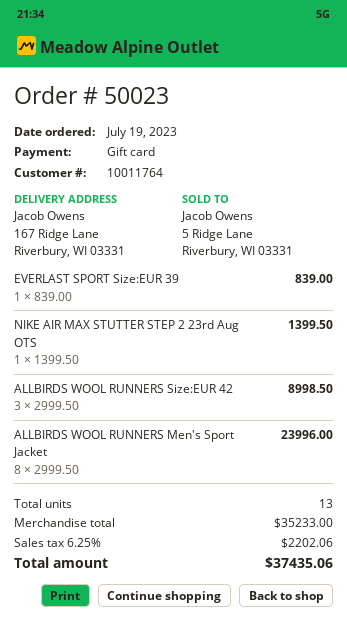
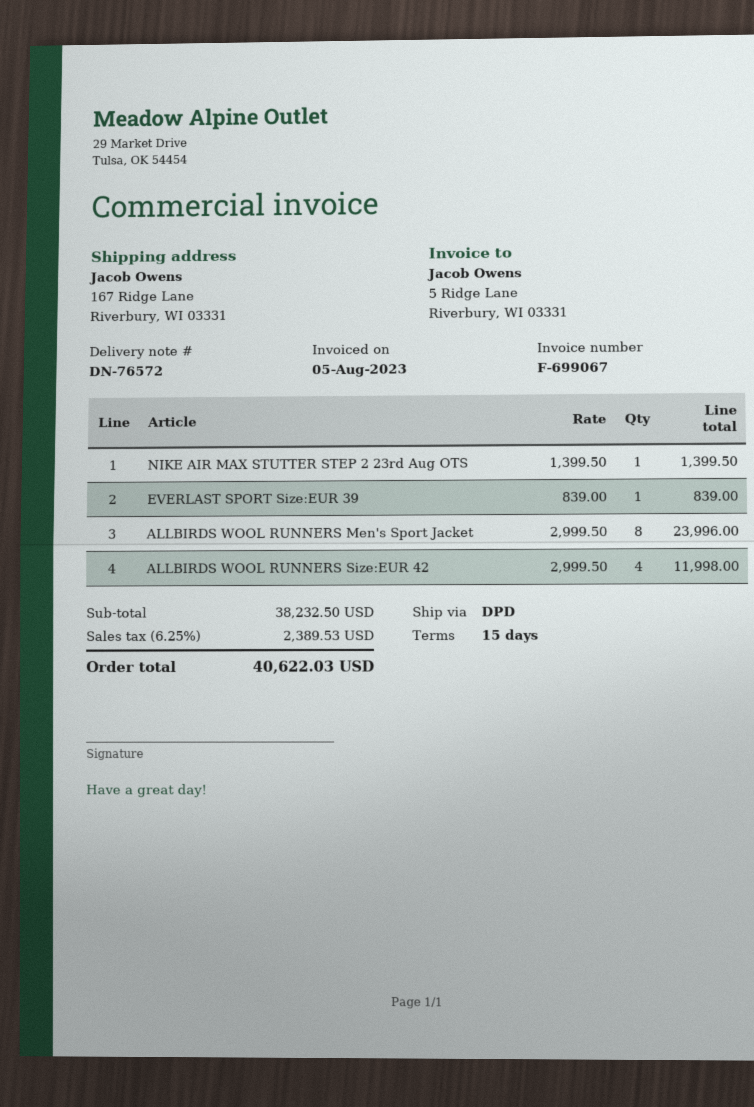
ALLBIRDS WOOL RUNNERS Size:EUR 42: 3 x 2999.50 = 8998.50 -> 4 x 2999.50 = 11998.00
subtotal: 35233.00 -> 38232.50
tax: 6.25% = 2202.06 -> 6.25% = 2389.53
total: 37435.06 -> 40622.03

